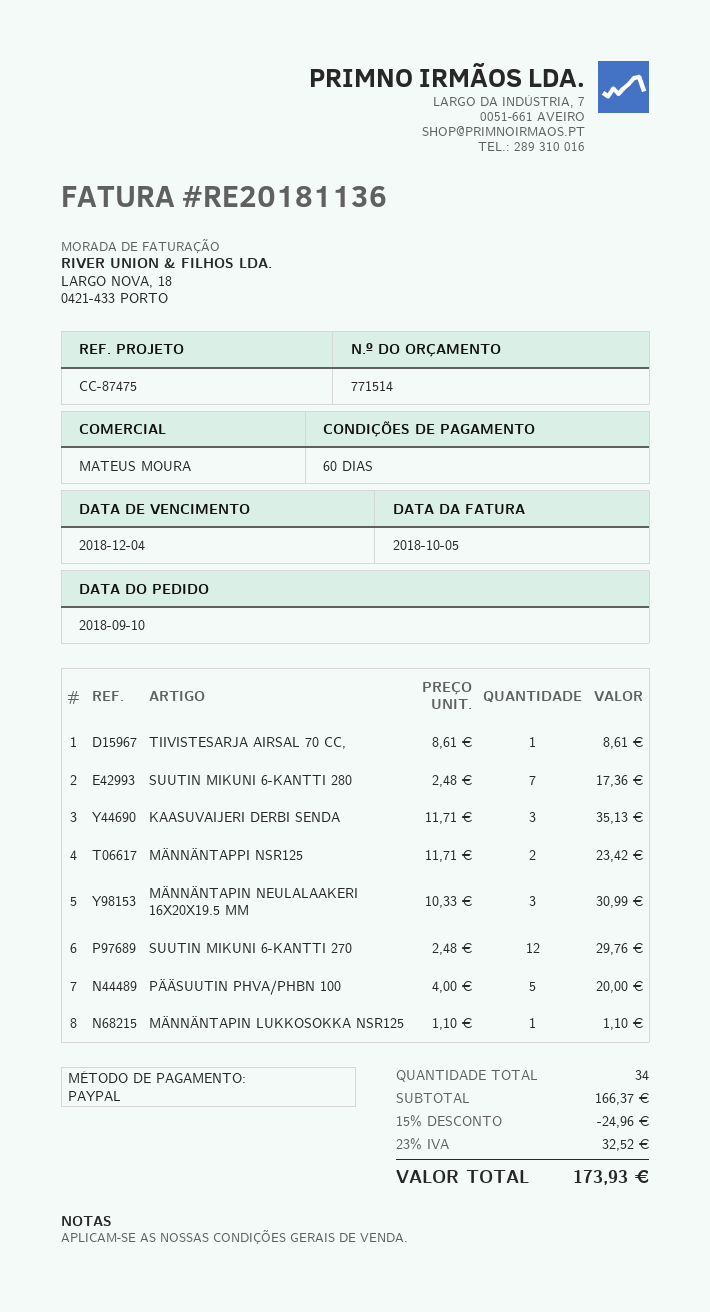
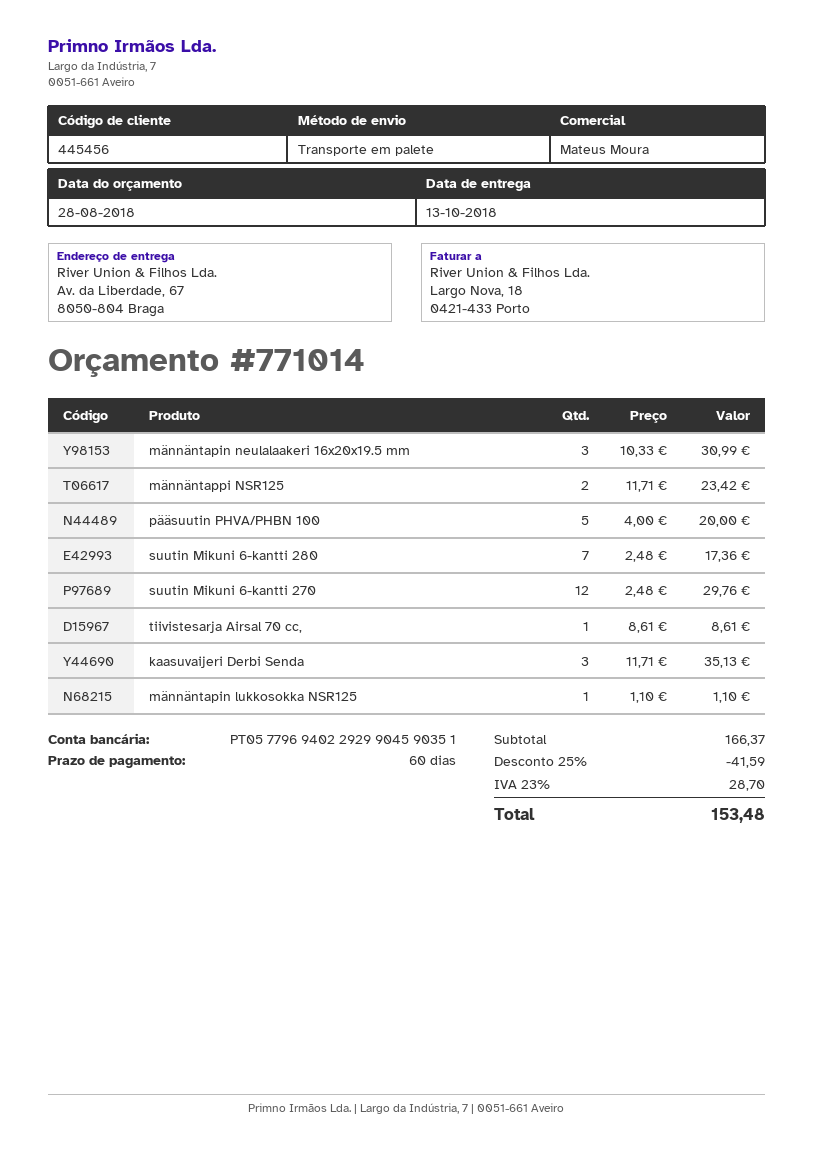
quote number: 771514 -> 771014
discount: 15% = 24.96 -> 25% = 41.59
tax: 23% = 32.52 -> 23% = 28.70
total: 173.93 -> 153.48

